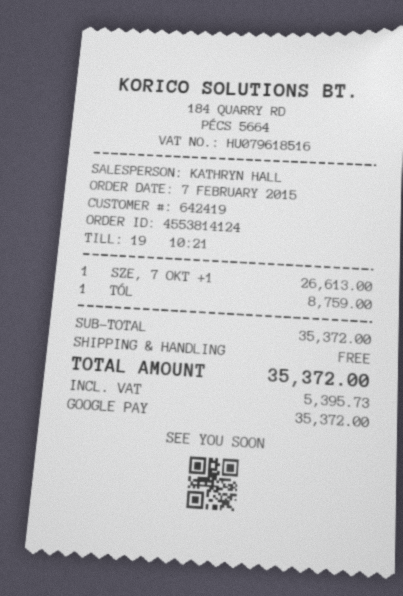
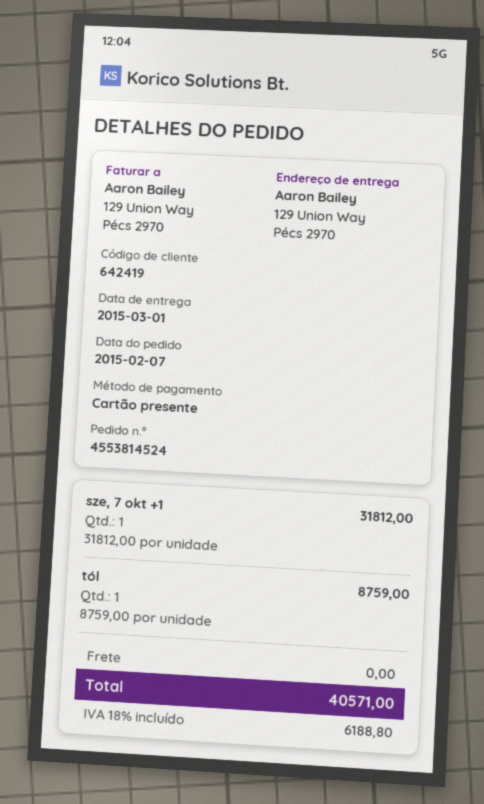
order number: 4553814124 -> 4553814524
payment method: Google Pay -> gift card
SZE, 7 OKT +1: 1 x 26613.00 = 26613.00 -> 1 x 31812.00 = 31812.00
tax: 5395.73 -> 6188.80
total: 35372.00 -> 40571.00

